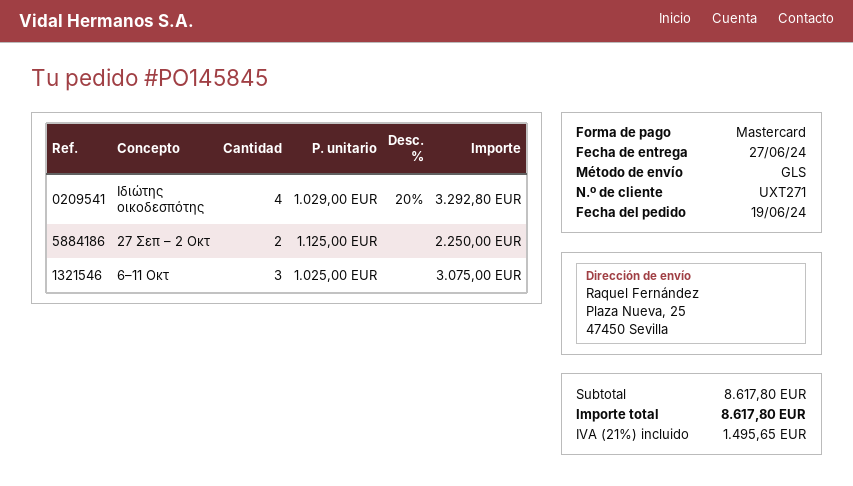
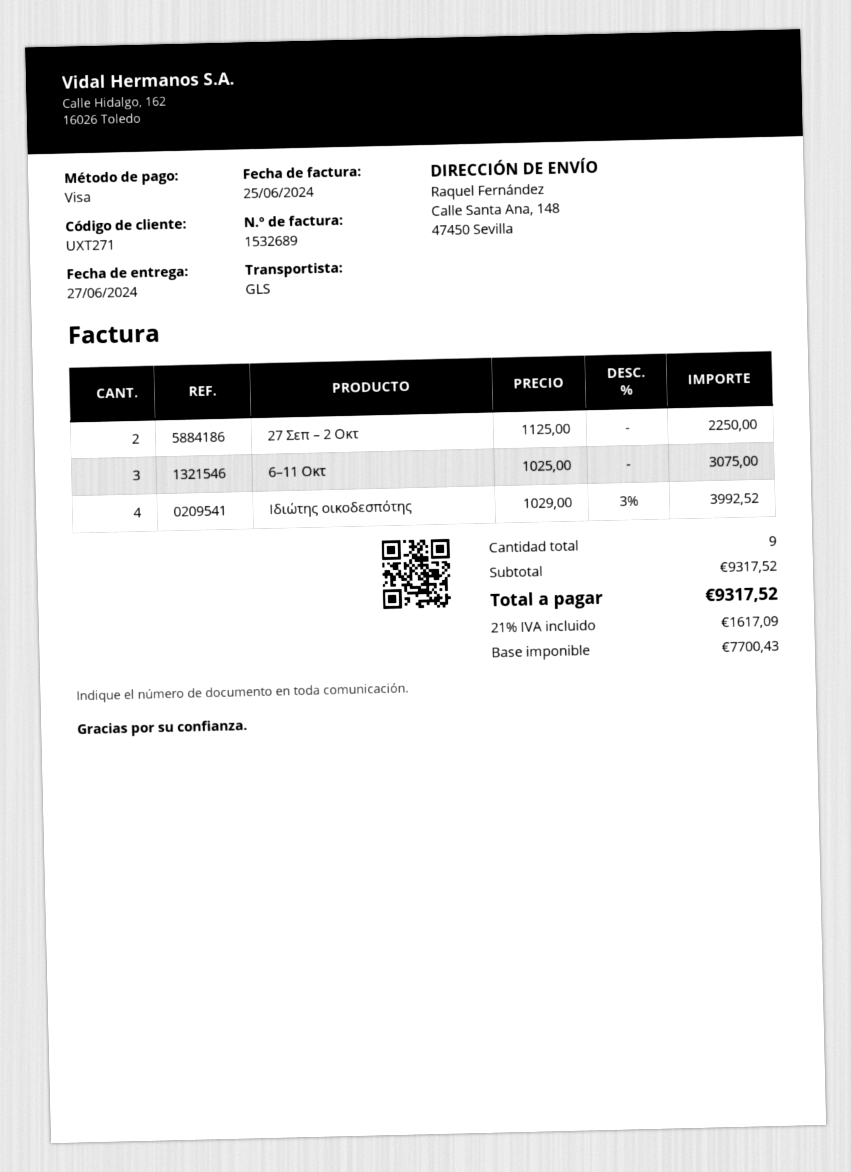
payment method: Mastercard -> Visa
ship to: Plaza Nueva, 25, 47450 Sevilla -> Calle Santa Ana, 148, 47450 Sevilla
Ιδιώτης οικοδεσπότης: 4 x 1029.00 - 20% = 3292.80 -> 4 x 1029.00 - 3% = 3992.52
subtotal: 8617.80 -> 9317.52
tax: 21% = 1495.65 -> 21% = 1617.09
total: 8617.80 -> 9317.52

